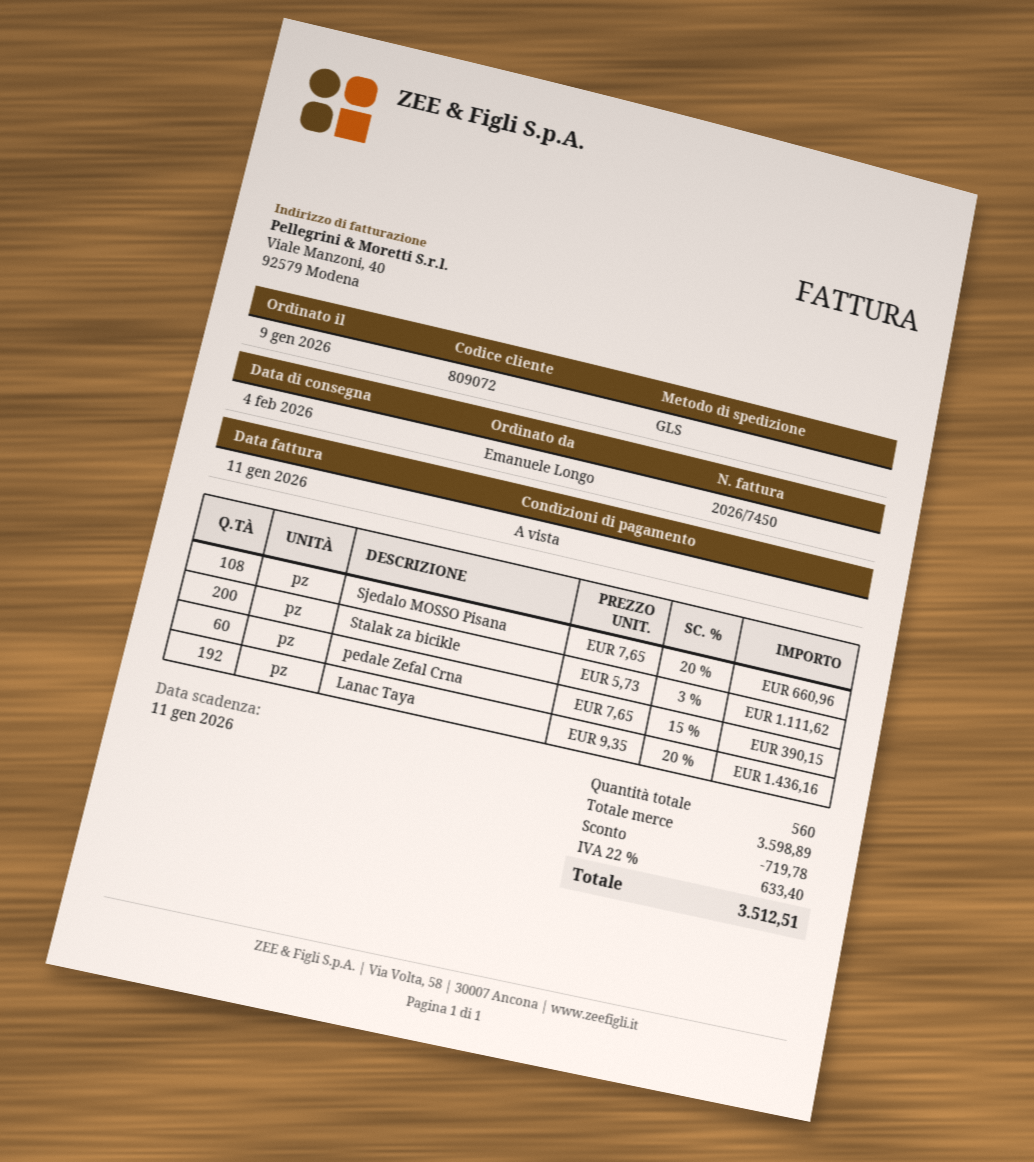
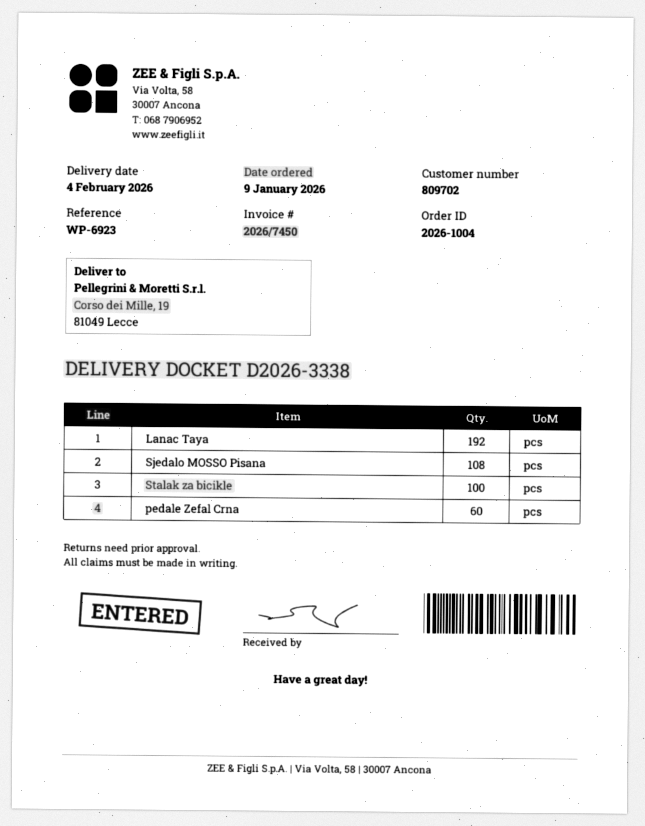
customer number: 809072 -> 809702
Stalak za bicikle: 200 -> 100

